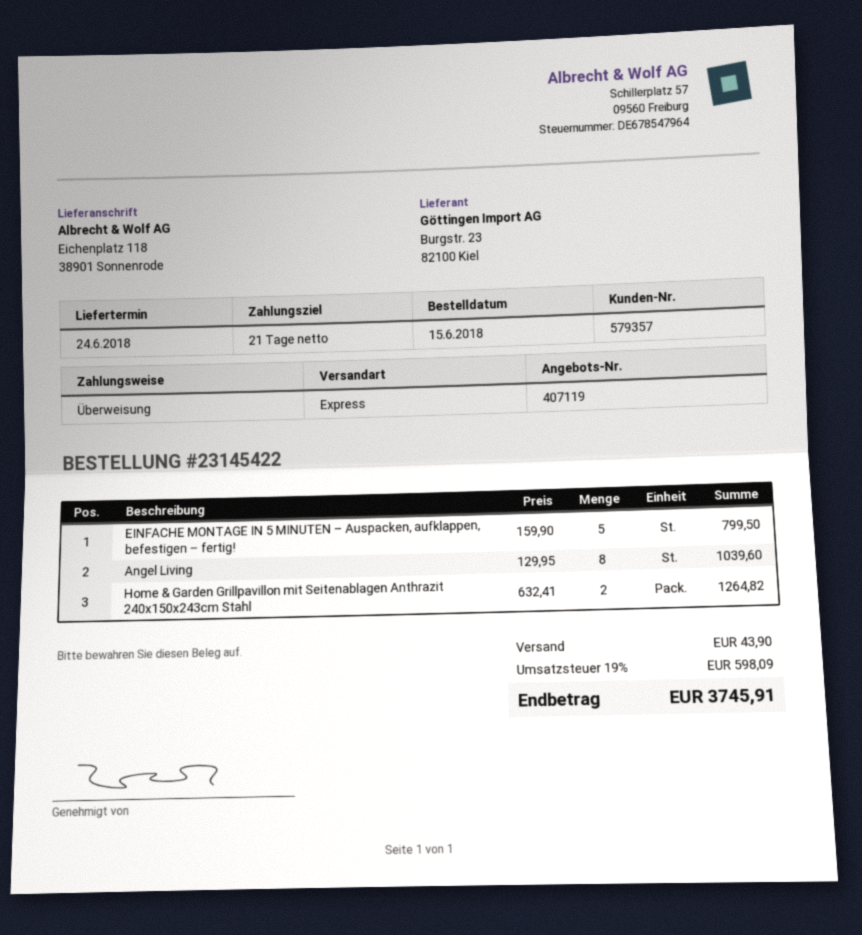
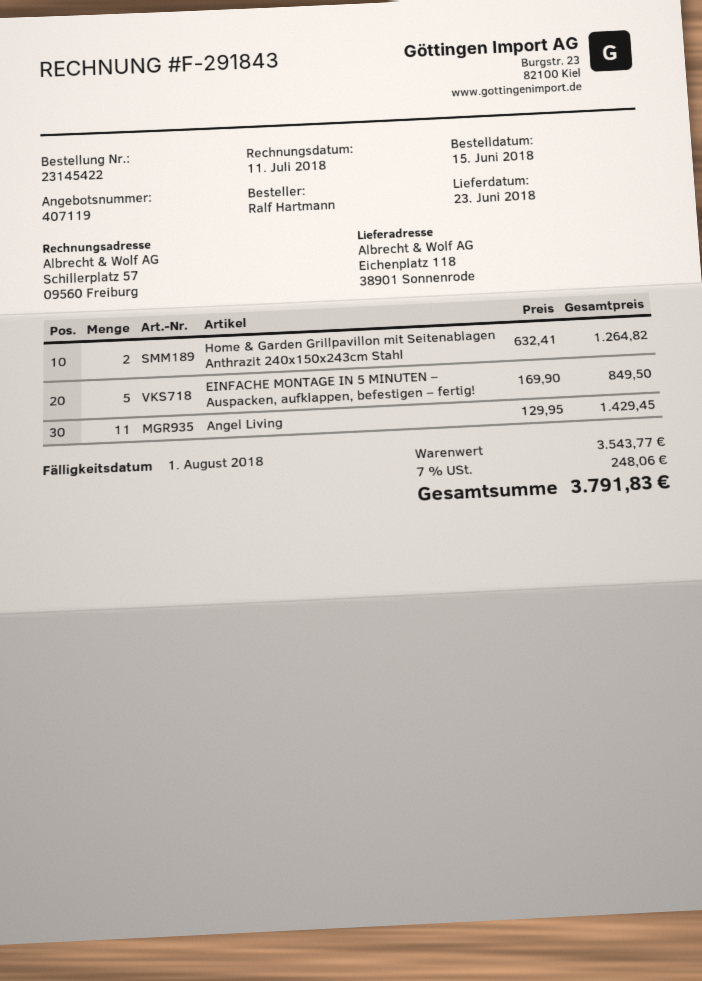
delivery date: 2018-06-24 -> 2018-06-23
EINFACHE MONTAGE IN 5 MINUTEN – Auspacken, aufklappen, befestigen – fertig!: 5 x 159.90 = 799.50 -> 5 x 169.90 = 849.50
Angel Living: 8 x 129.95 = 1039.60 -> 11 x 129.95 = 1429.45
shipping: 43.90 -> none
tax: 19% = 598.09 -> 7% = 248.06
total: 3745.91 -> 3791.83

